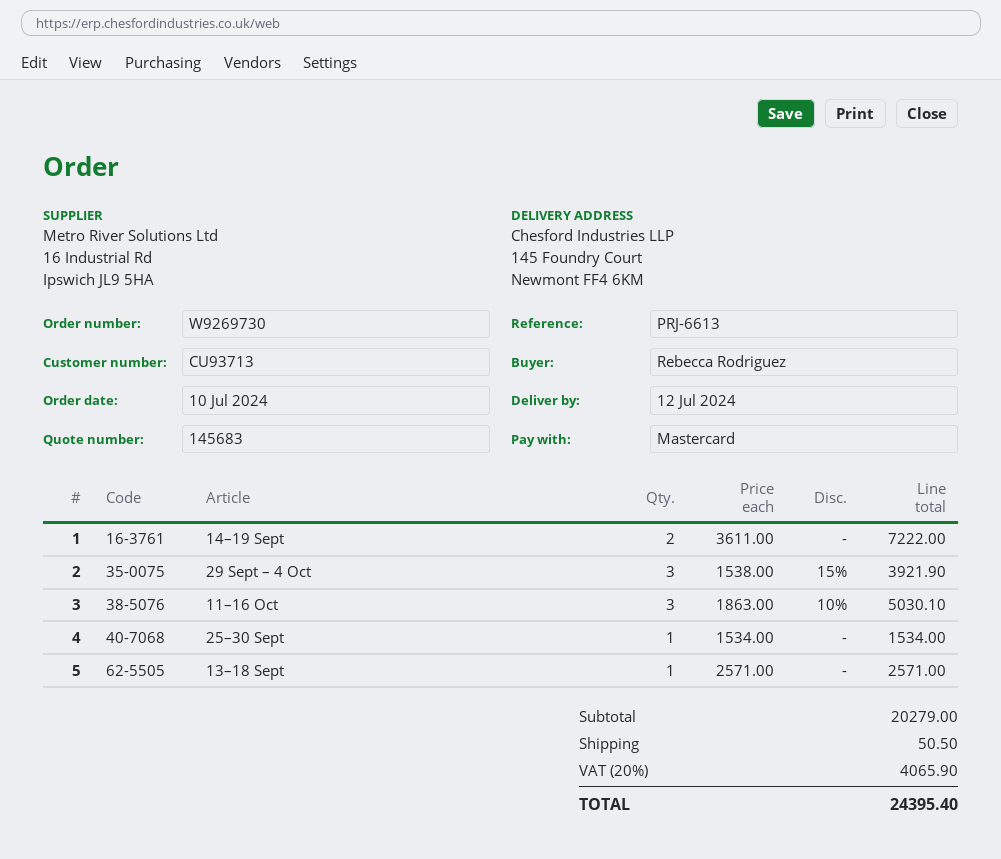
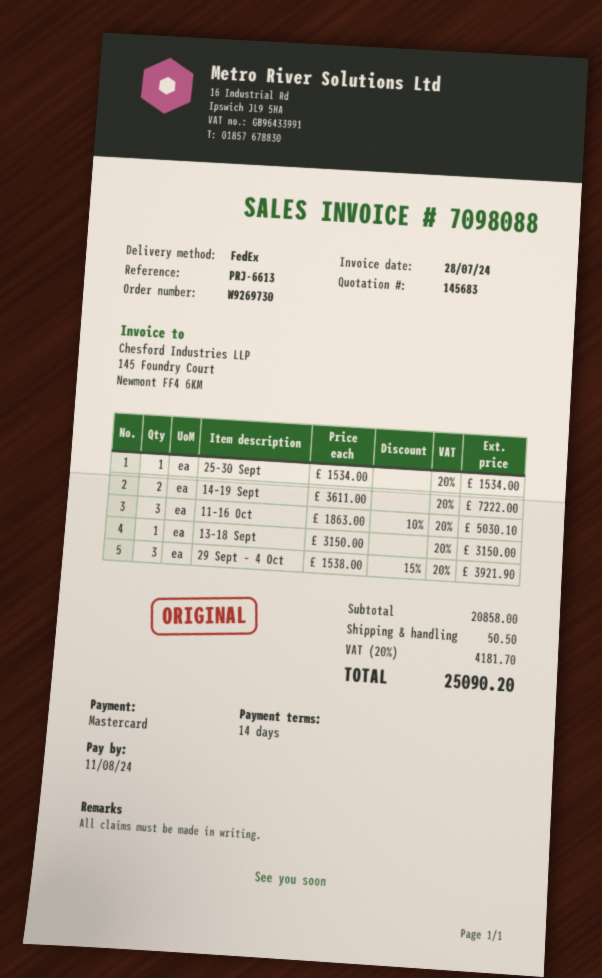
13–18 Sept: 1 x 2571.00 = 2571.00 -> 1 x 3150.00 = 3150.00
subtotal: 20279.00 -> 20858.00
tax: 20% = 4065.90 -> 20% = 4181.70
total: 24395.40 -> 25090.20

